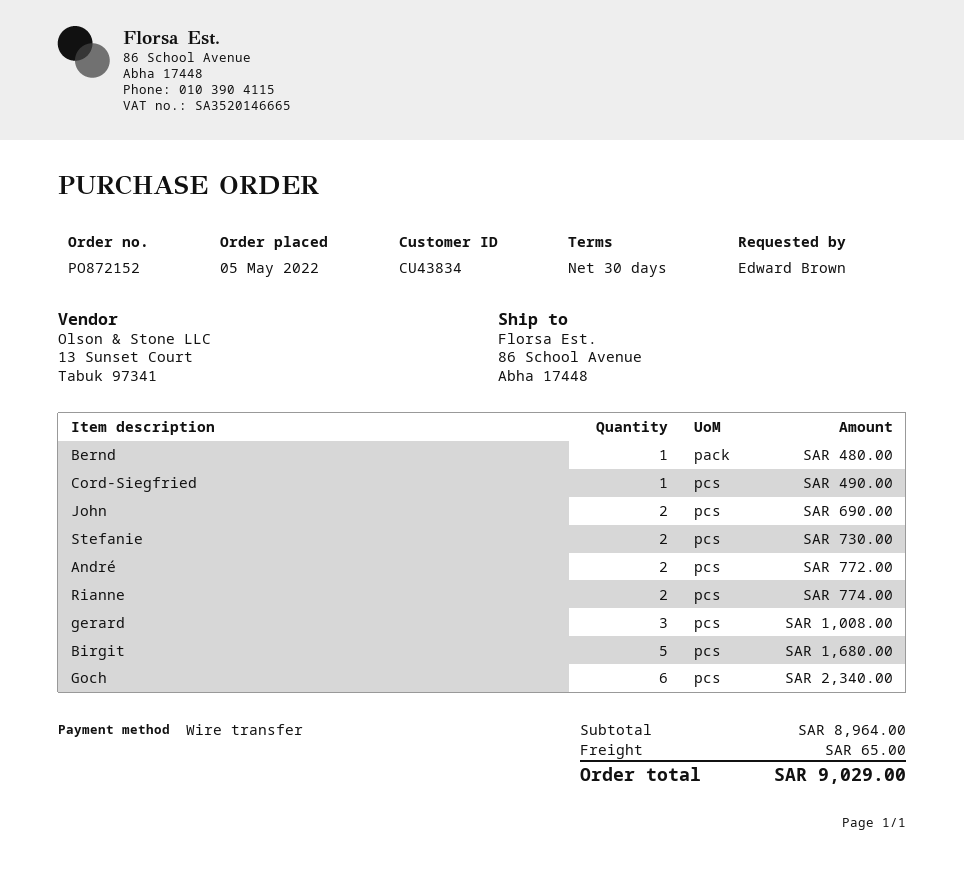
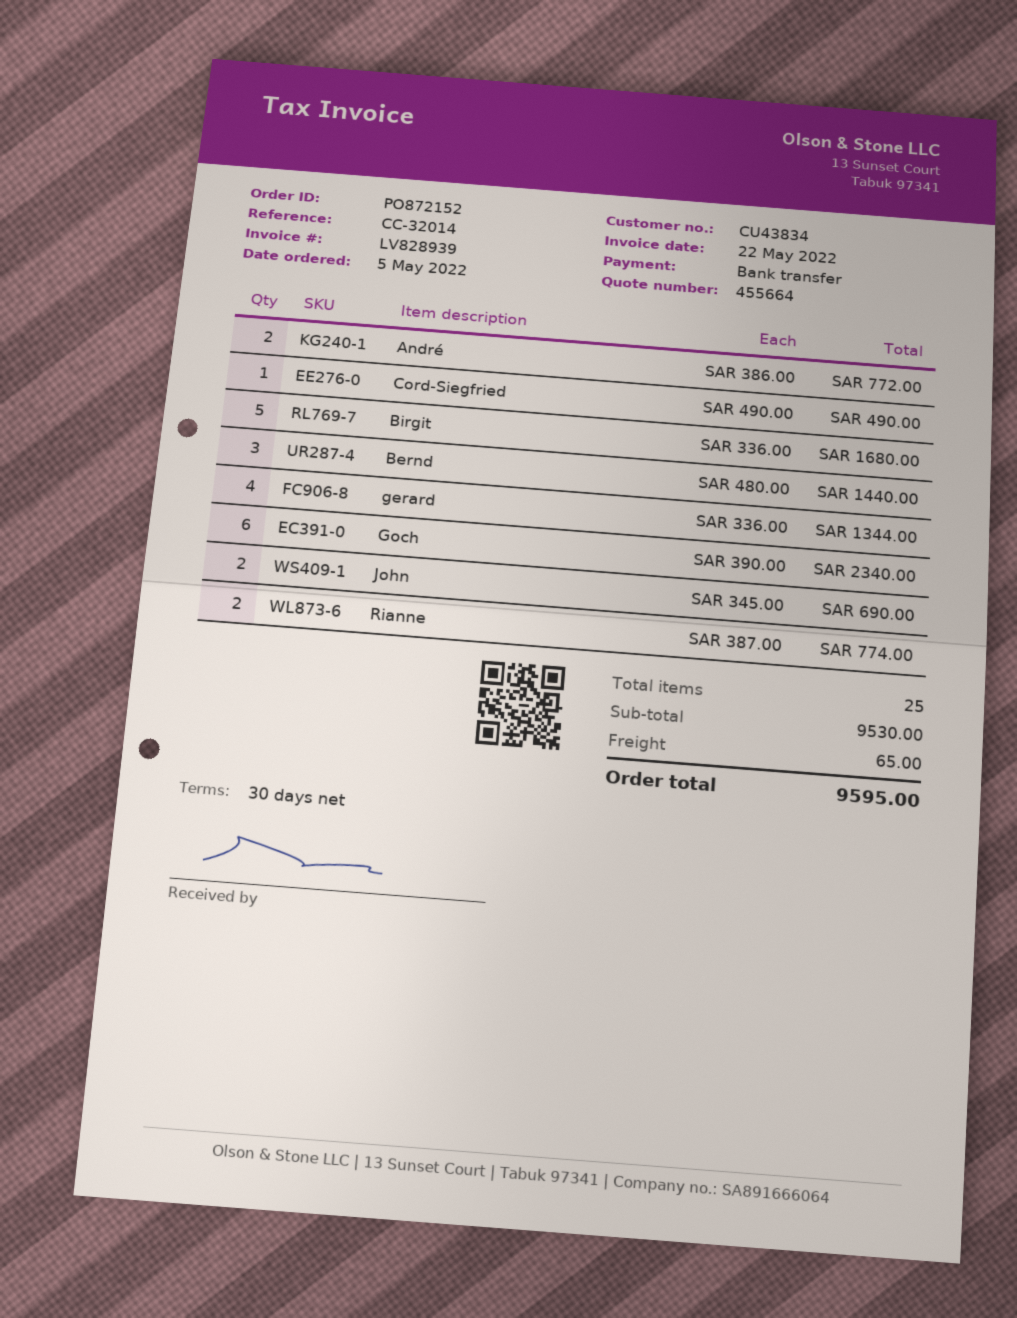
Bernd: 1 for 480.00 -> 3 for 1440.00
Stefanie: 2 for 730.00 -> none
gerard: 3 for 1008.00 -> 4 for 1344.00
subtotal: 8964.00 -> 9530.00
total: 9029.00 -> 9595.00

